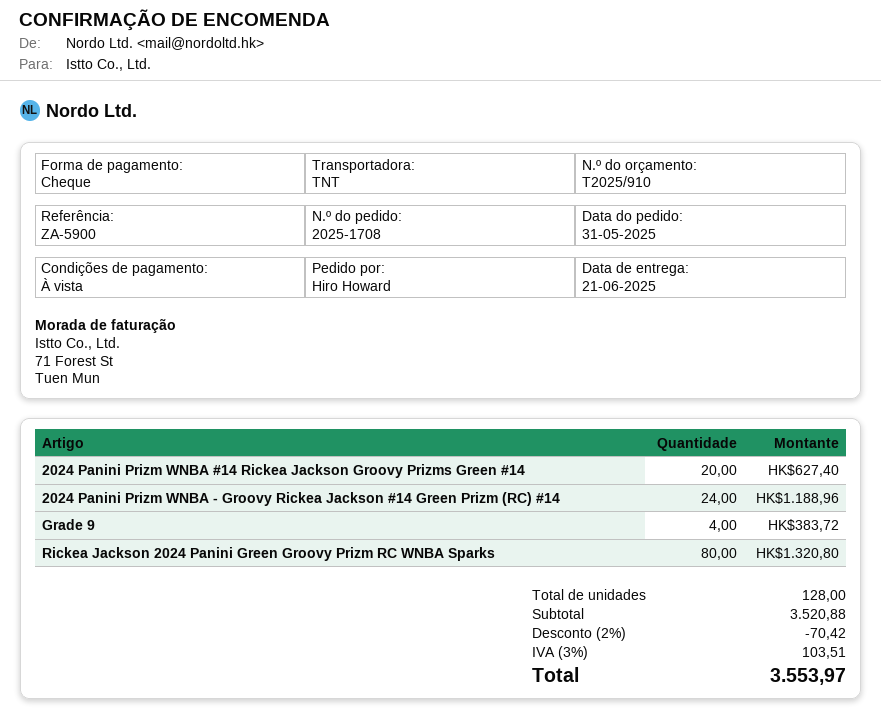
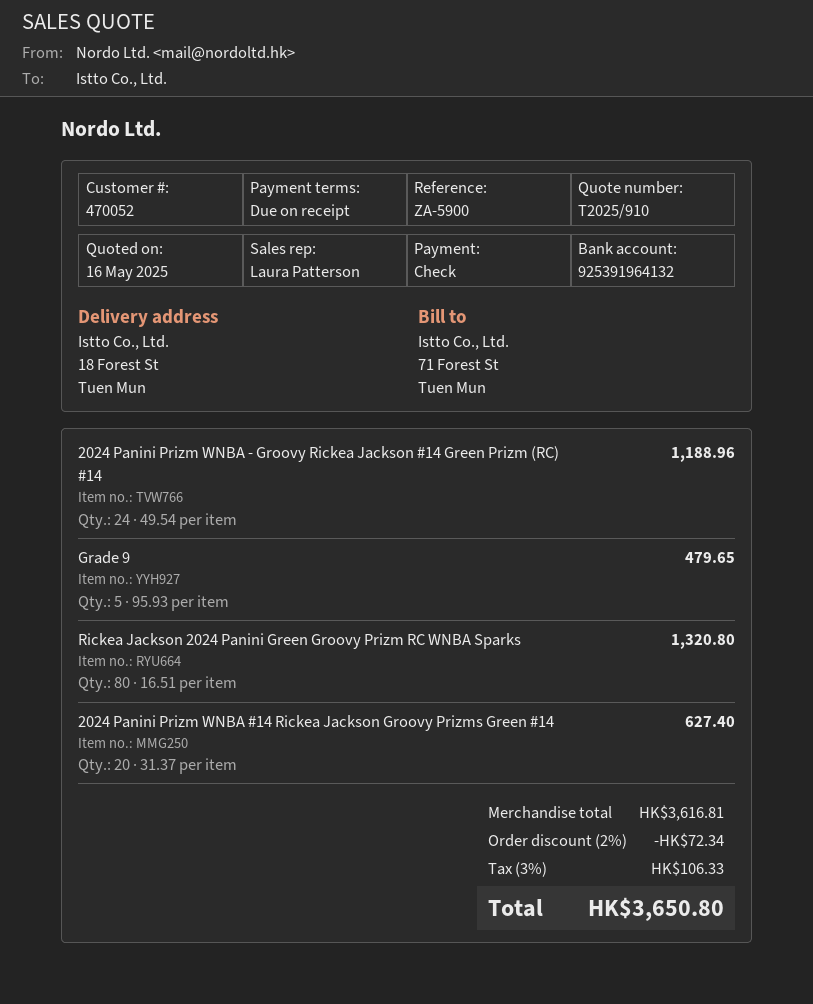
Grade 9: 4 for 383.72 -> 5 for 479.65
subtotal: 3520.88 -> 3616.81
discount: 2% = 70.42 -> 2% = 72.34
tax: 3% = 103.51 -> 3% = 106.33
total: 3553.97 -> 3650.80

